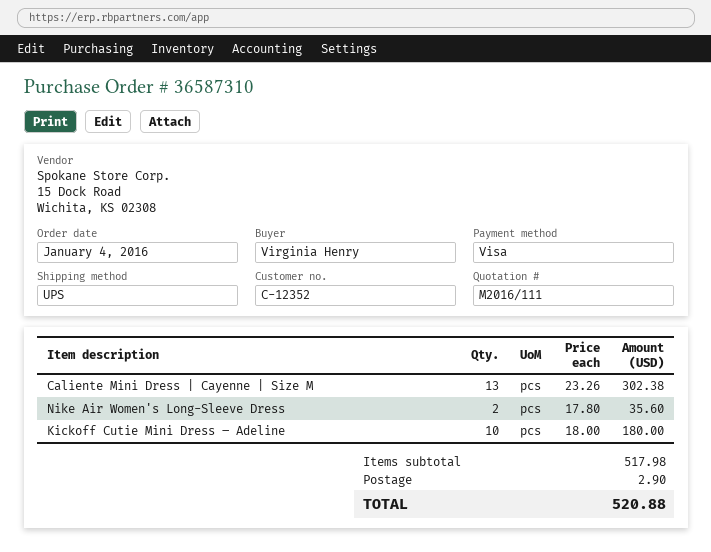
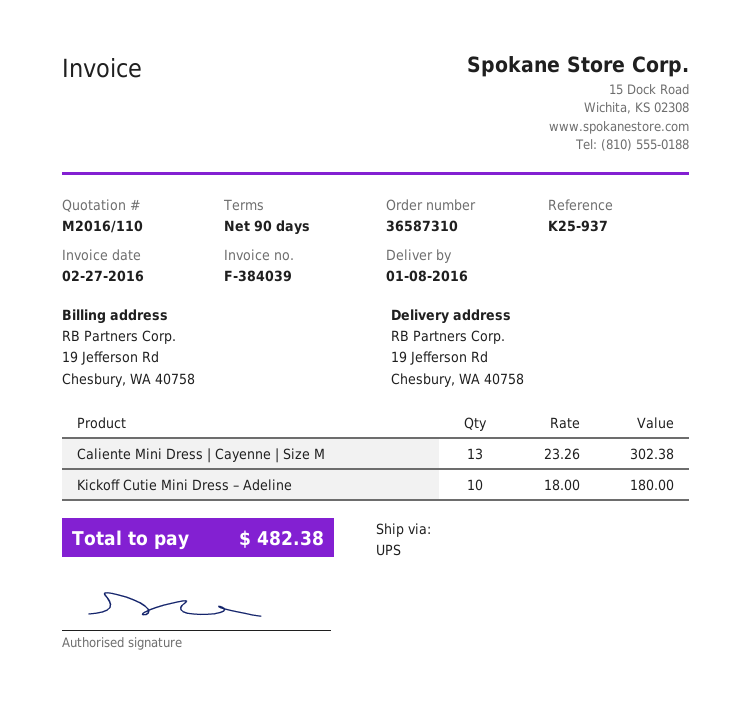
quote number: M2016/111 -> M2016/110
Nike Air Women's Long-Sleeve Dress: 2 x 17.80 = 35.60 -> none
shipping: 2.90 -> none
total: 520.88 -> 482.38

